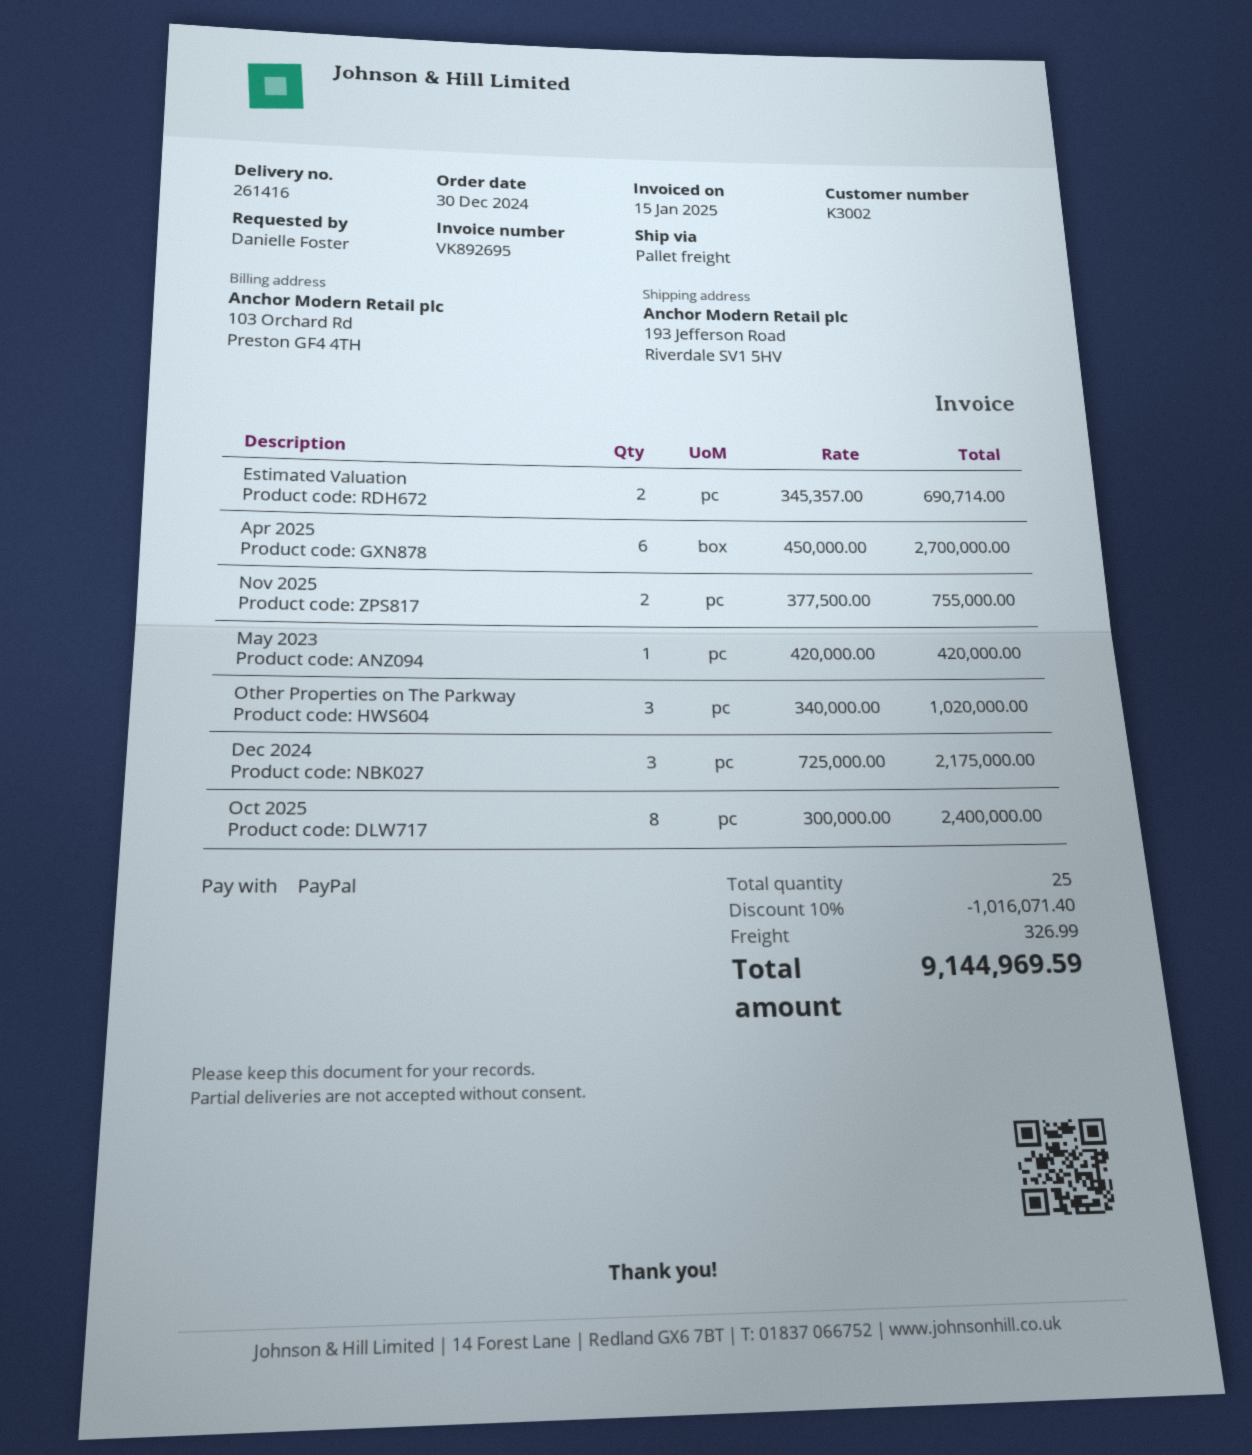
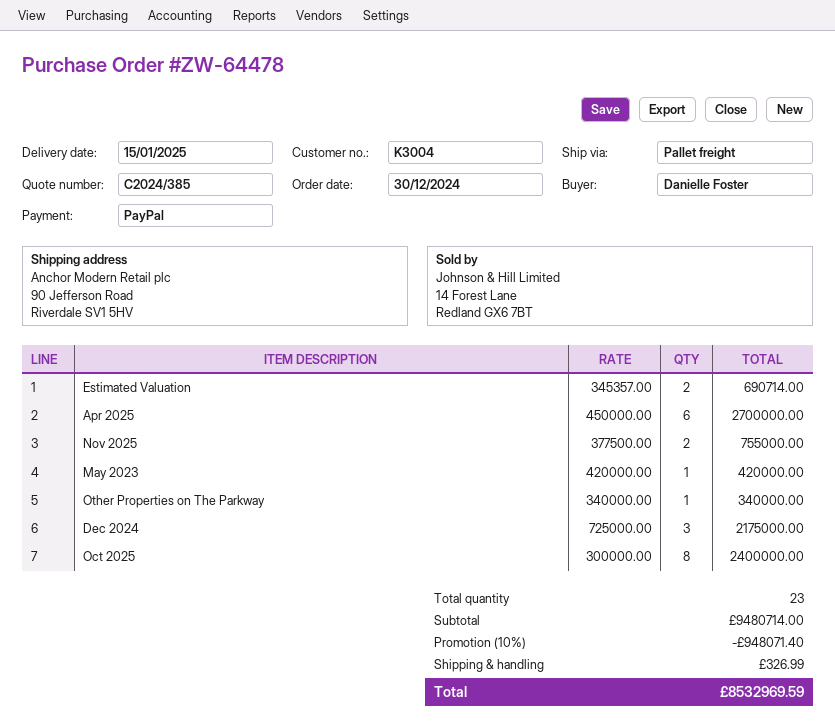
customer number: K3002 -> K3004
ship to: 193 Jefferson Road, Riverdale SV1 5HV -> 90 Jefferson Road, Riverdale SV1 5HV
Other Properties on The Parkway: 3 x 340000.00 = 1020000.00 -> 1 x 340000.00 = 340000.00
total quantity: 25 -> 23
discount: 10% = 1016071.40 -> 10% = 948071.40
total: 9144969.59 -> 8532969.59

